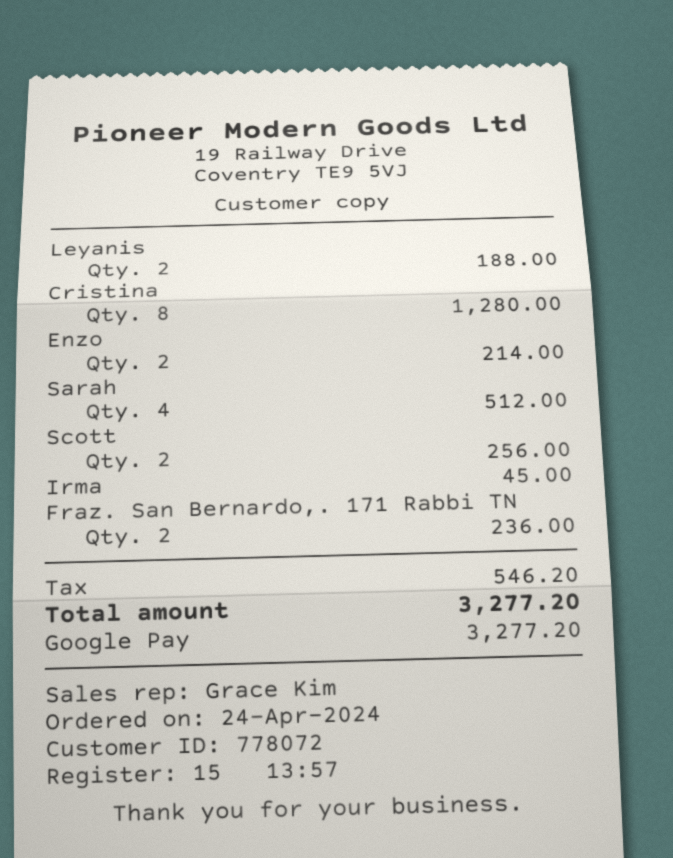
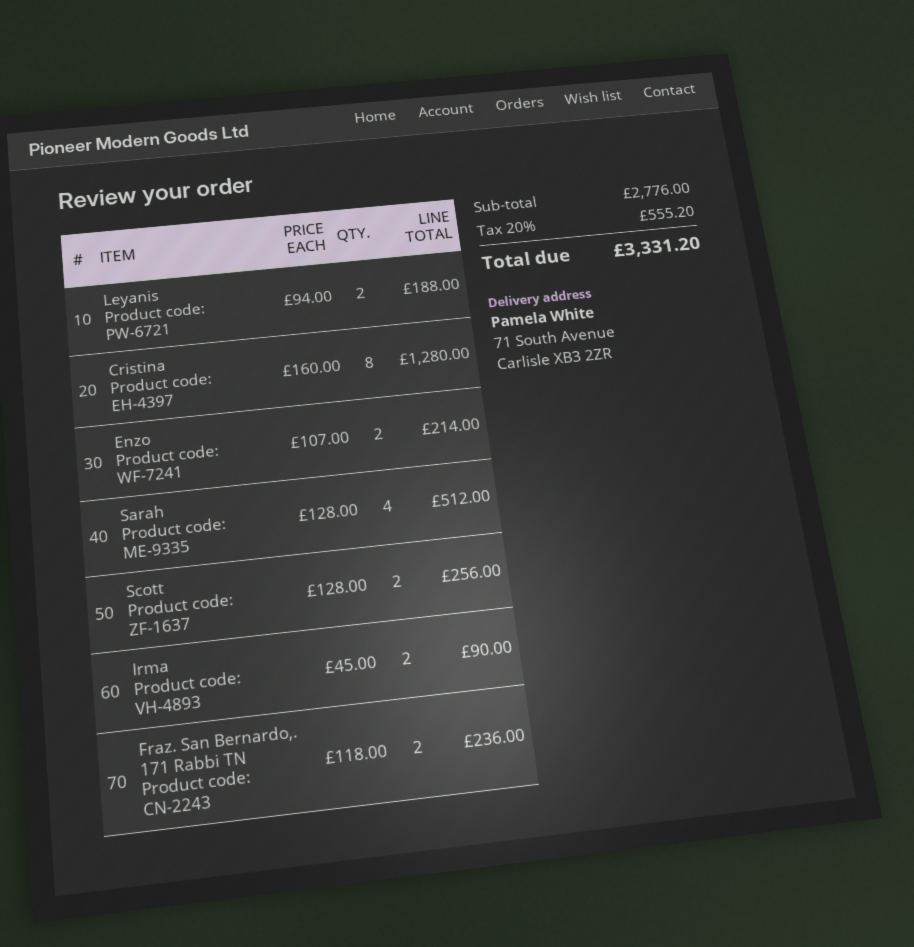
Irma: 1 for 45.00 -> 2 for 90.00
tax: 546.20 -> 555.20
total: 3277.20 -> 3331.20

